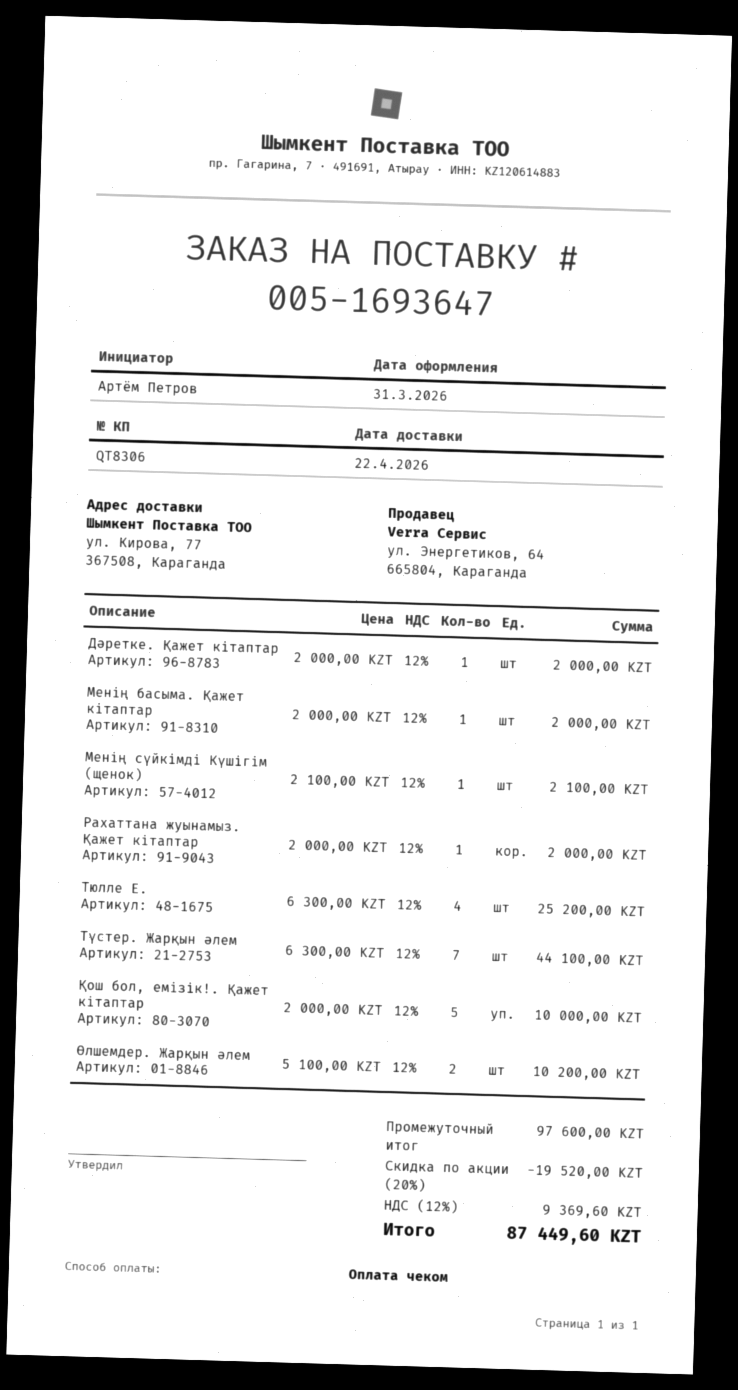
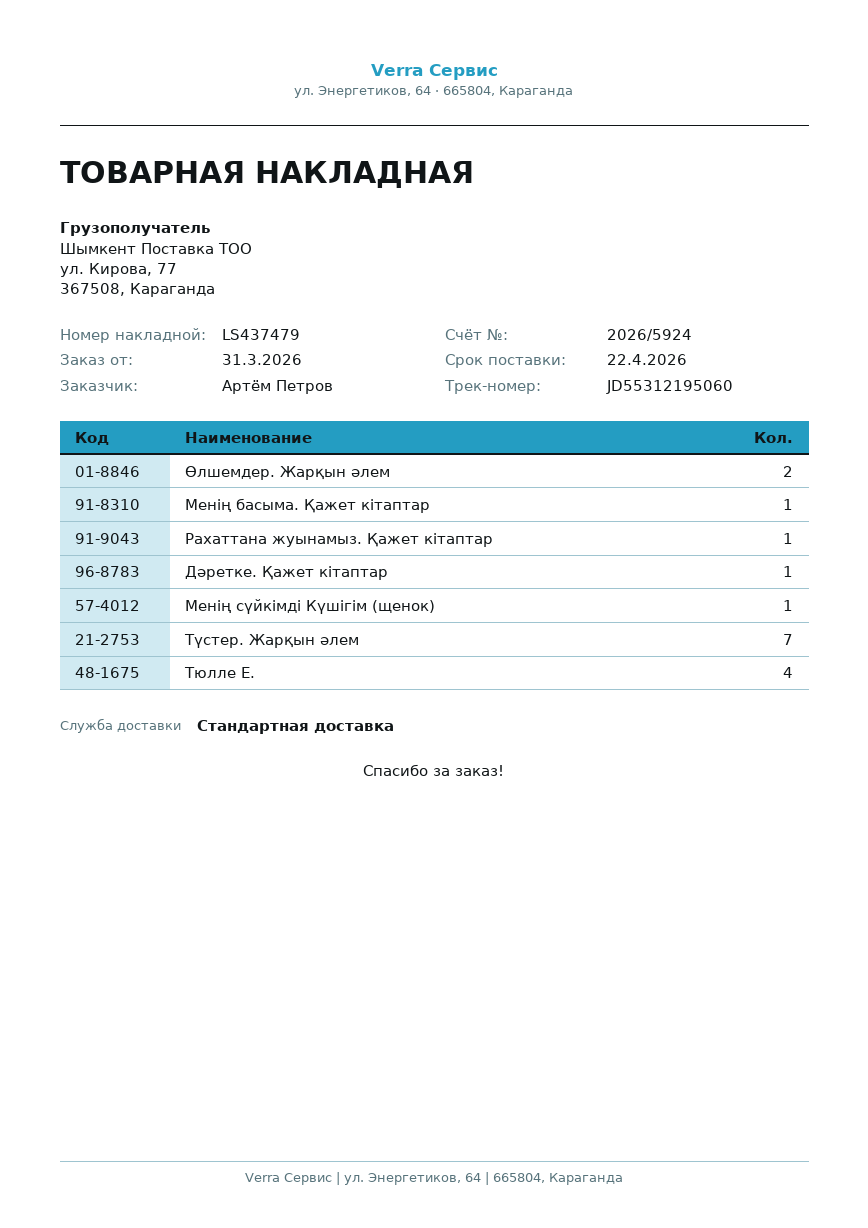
Қош бол, емізік!. Қажет кітаптар: 5 -> none

